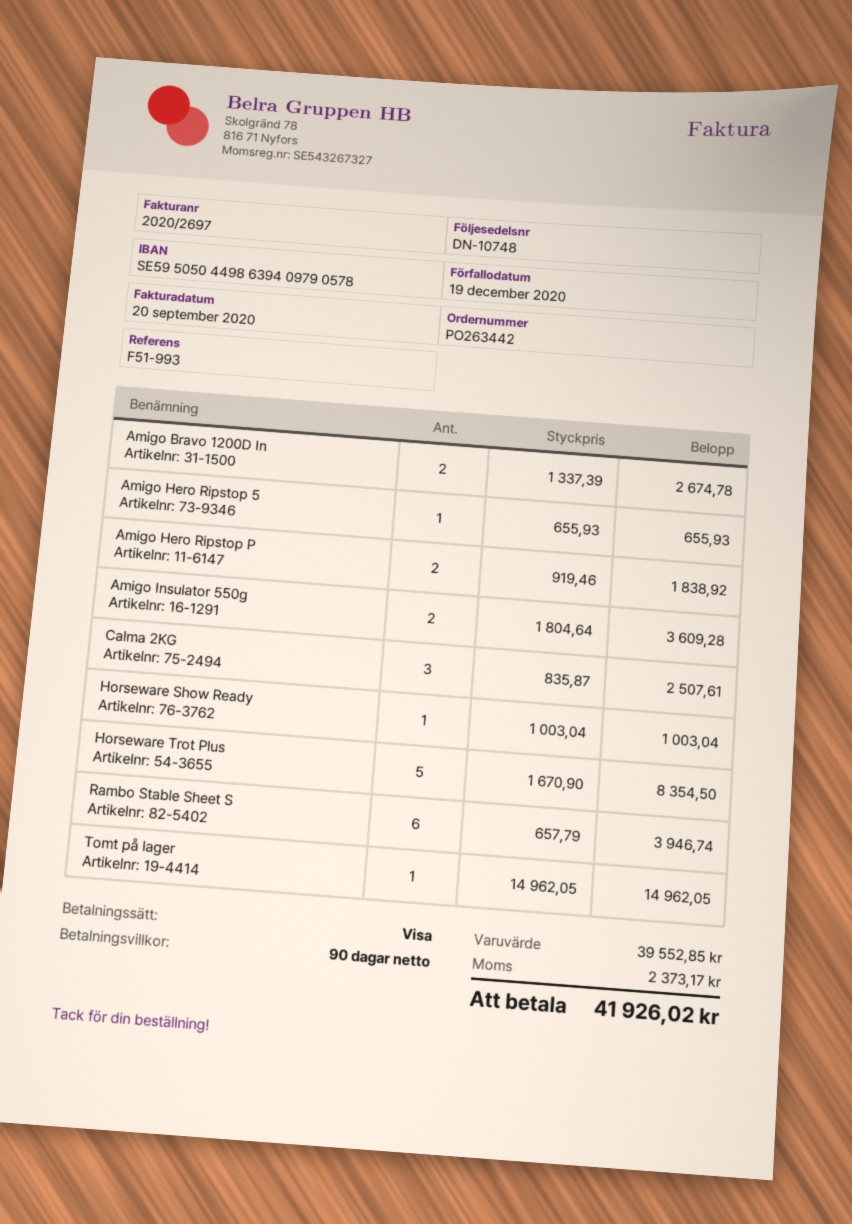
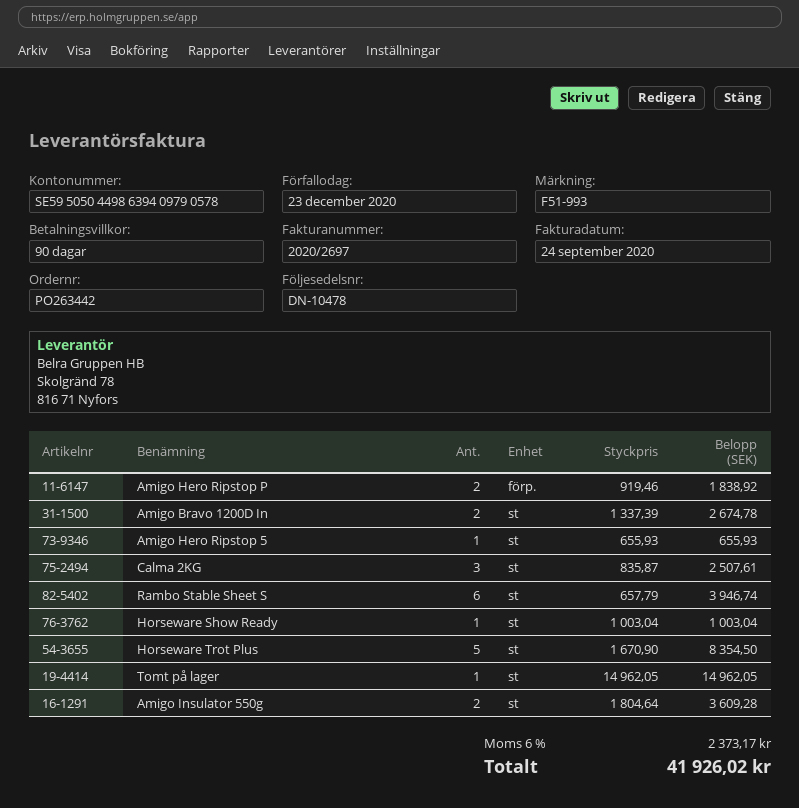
delivery note number: DN-10748 -> DN-10478
invoice date: 2020-09-20 -> 2020-09-24
due date: 2020-12-19 -> 2020-12-23

